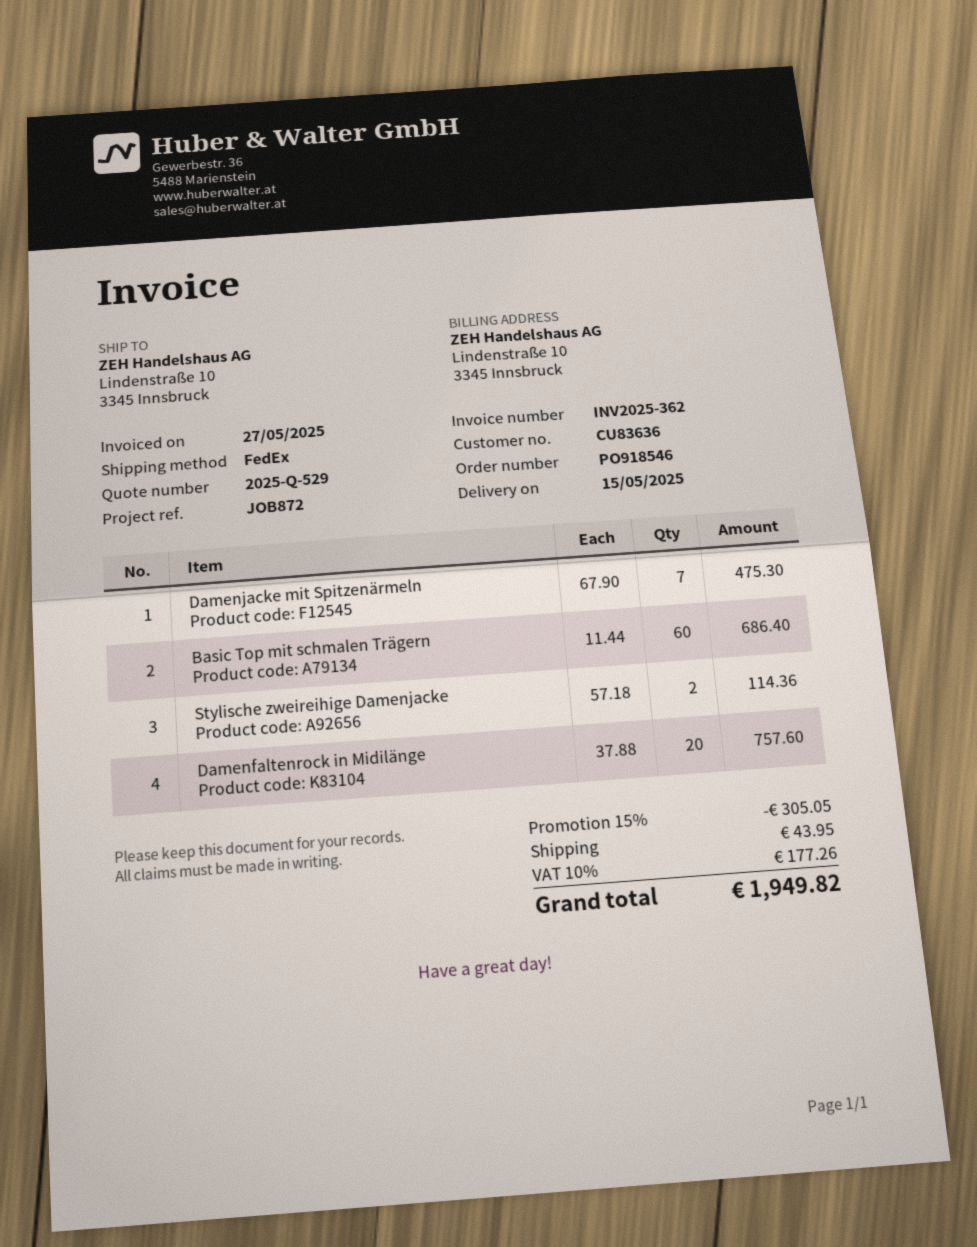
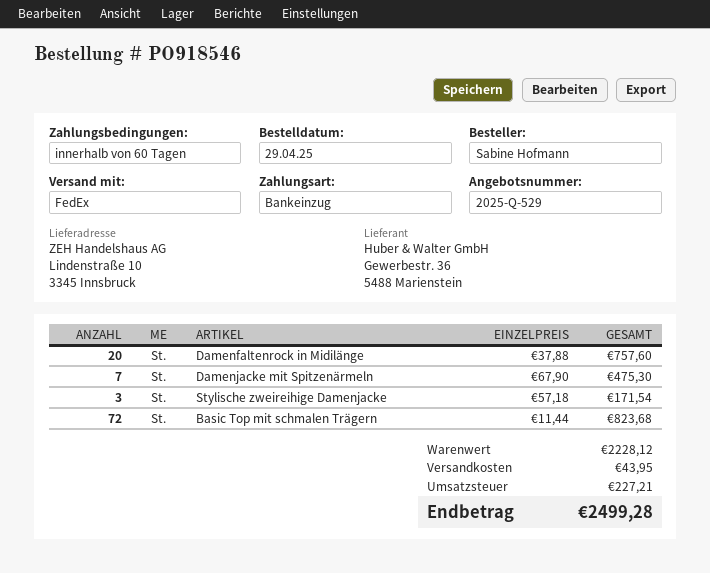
Basic Top mit schmalen Trägern: 60 x 11.44 = 686.40 -> 72 x 11.44 = 823.68
Stylische zweireihige Damenjacke: 2 x 57.18 = 114.36 -> 3 x 57.18 = 171.54
discount: 15% = 305.05 -> none
tax: 177.26 -> 227.21
total: 1949.82 -> 2499.28

